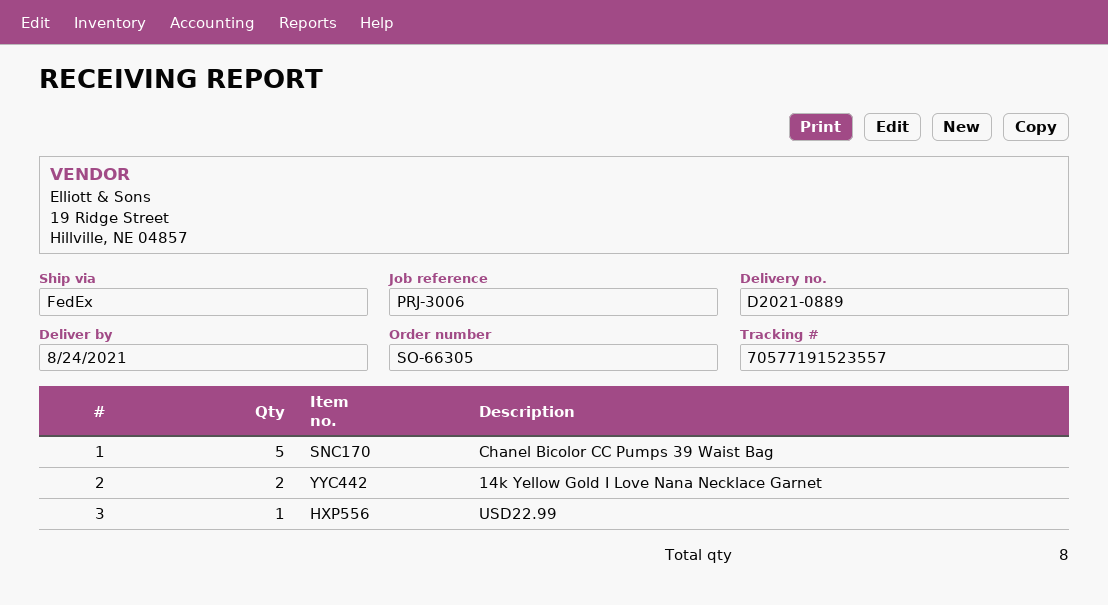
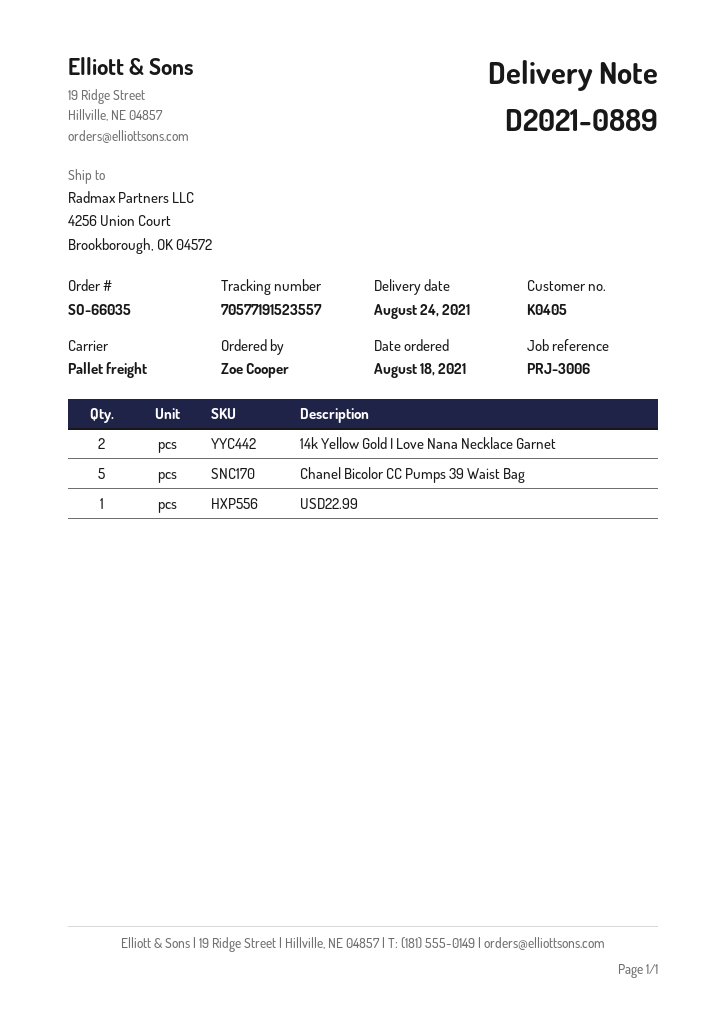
order number: SO-66305 -> SO-66035
shipping method: FedEx -> pallet freight

